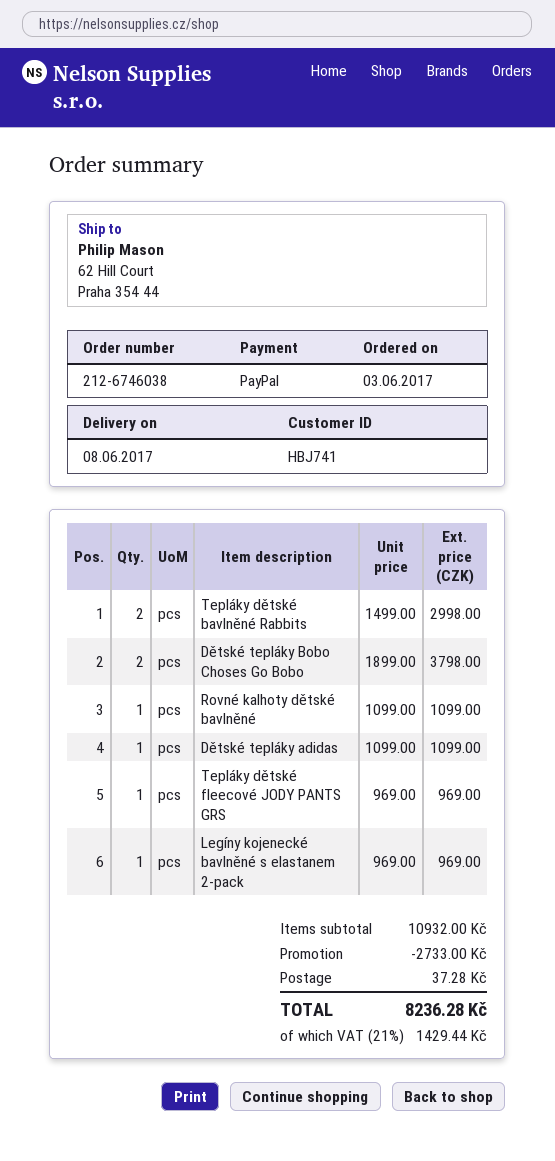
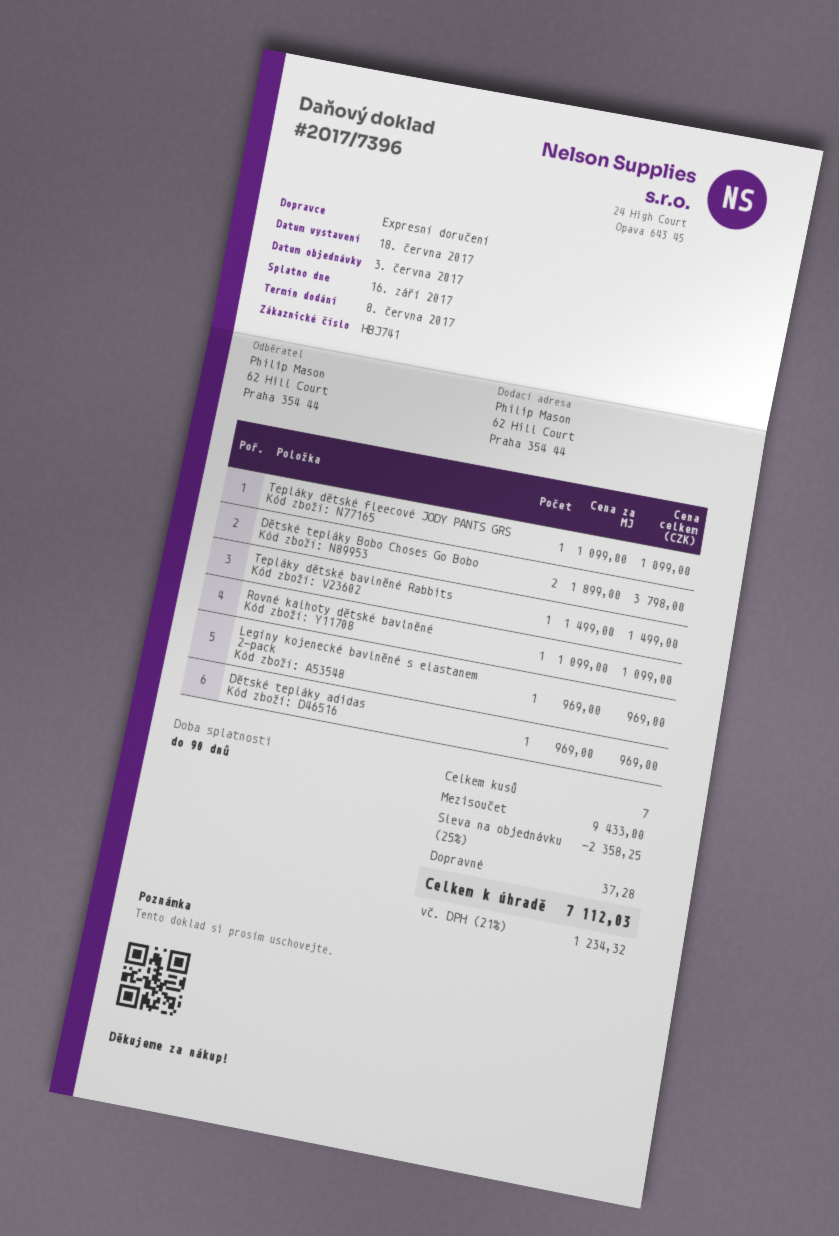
Tepláky dětské bavlněné Rabbits: 2 x 1499.00 = 2998.00 -> 1 x 1499.00 = 1499.00
Dětské tepláky adidas: 1 x 1099.00 = 1099.00 -> 1 x 969.00 = 969.00
Tepláky dětské fleecové JODY PANTS GRS: 1 x 969.00 = 969.00 -> 1 x 1099.00 = 1099.00
subtotal: 10932.00 -> 9433.00
discount: 2733.00 -> 2358.25
tax: 21% = 1429.44 -> 21% = 1234.32
total: 8236.28 -> 7112.03

